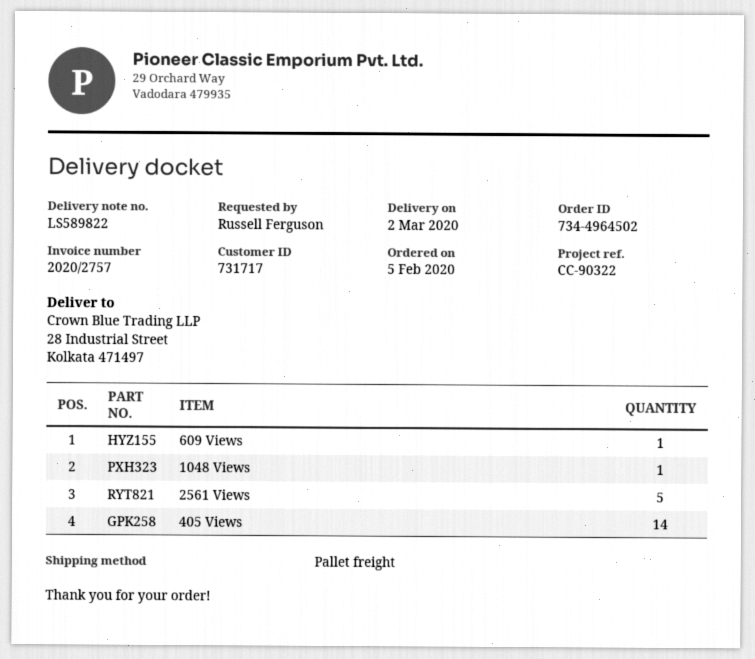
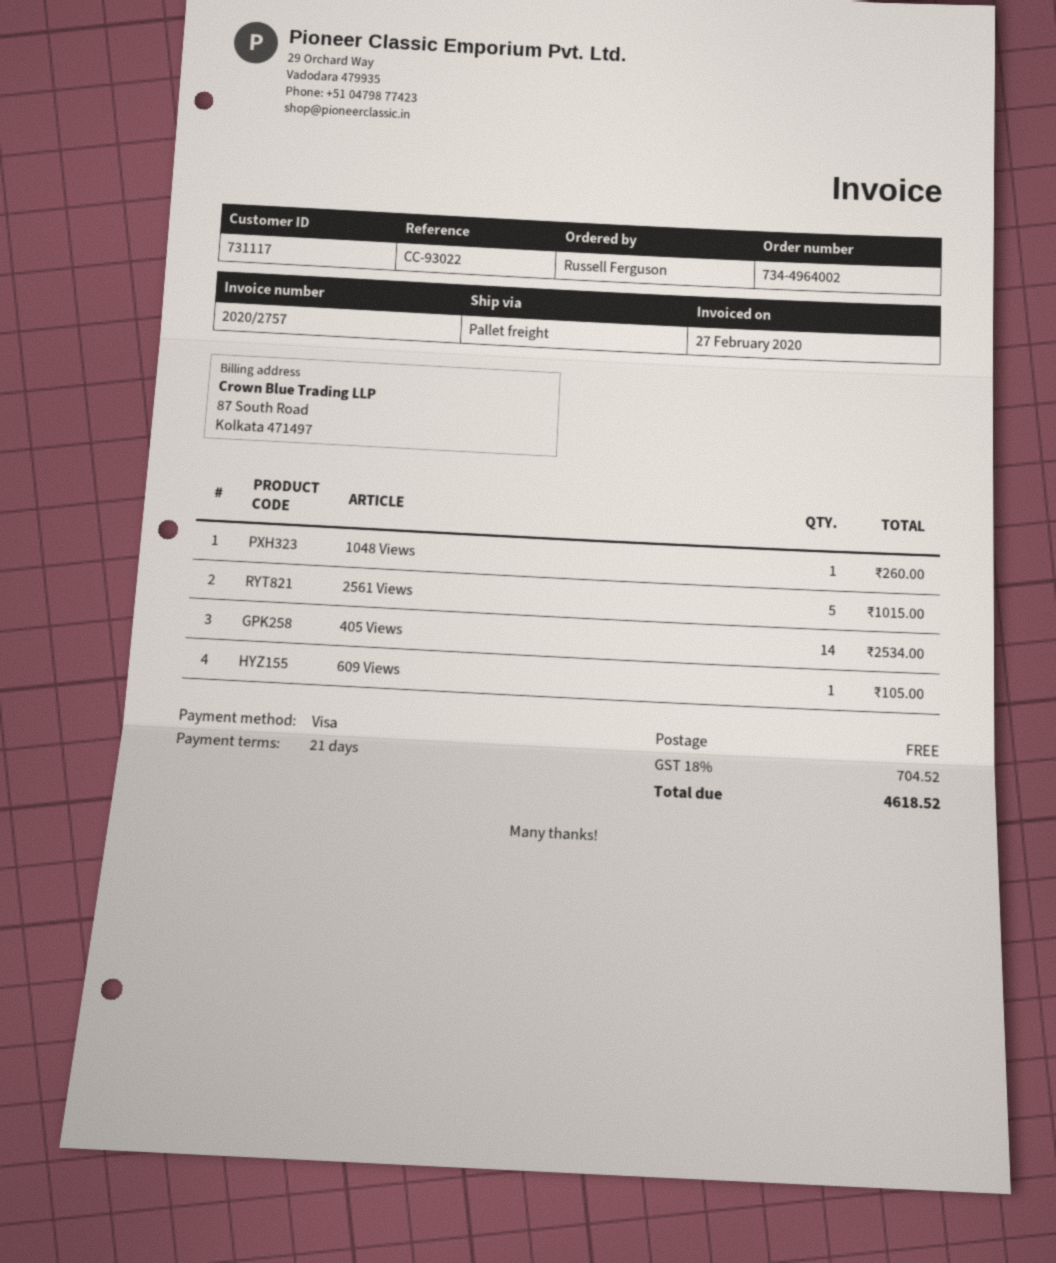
order number: 734-4964502 -> 734-4964002
customer number: 731717 -> 731117
reference: CC-90322 -> CC-93022

